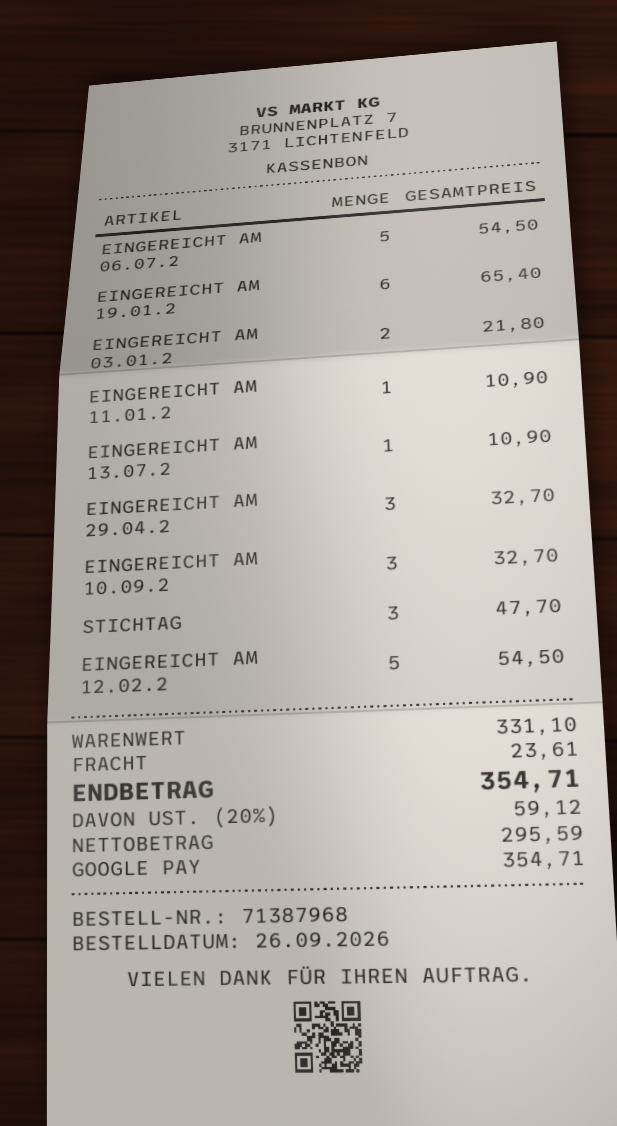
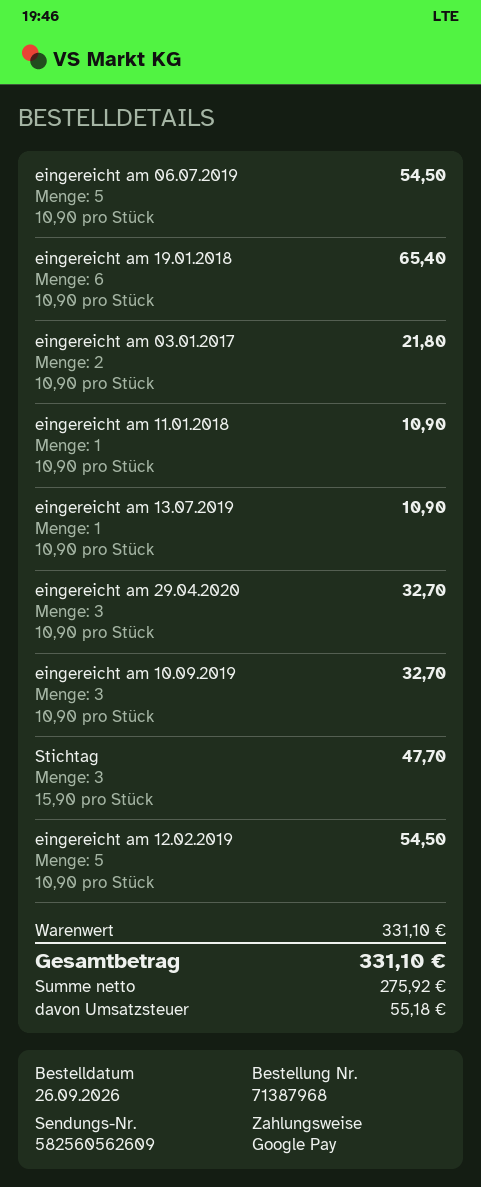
shipping: 23.61 -> none
net: 295.59 -> 275.92
tax: 59.12 -> 55.18
total: 354.71 -> 331.10

